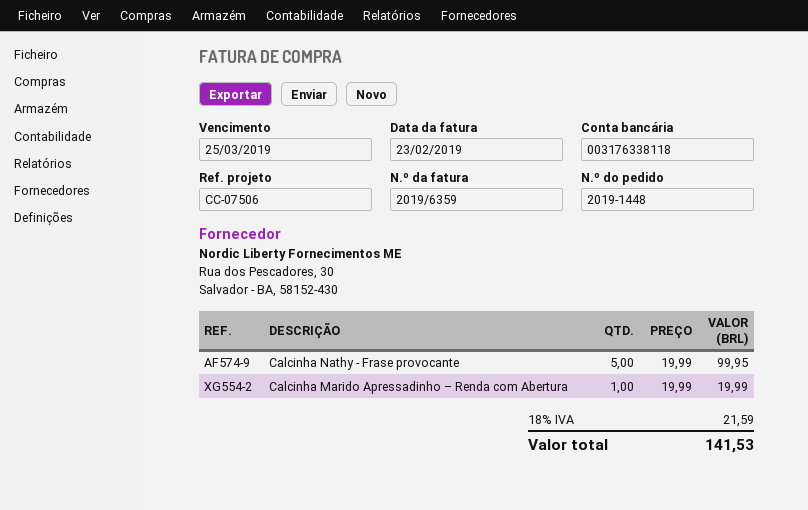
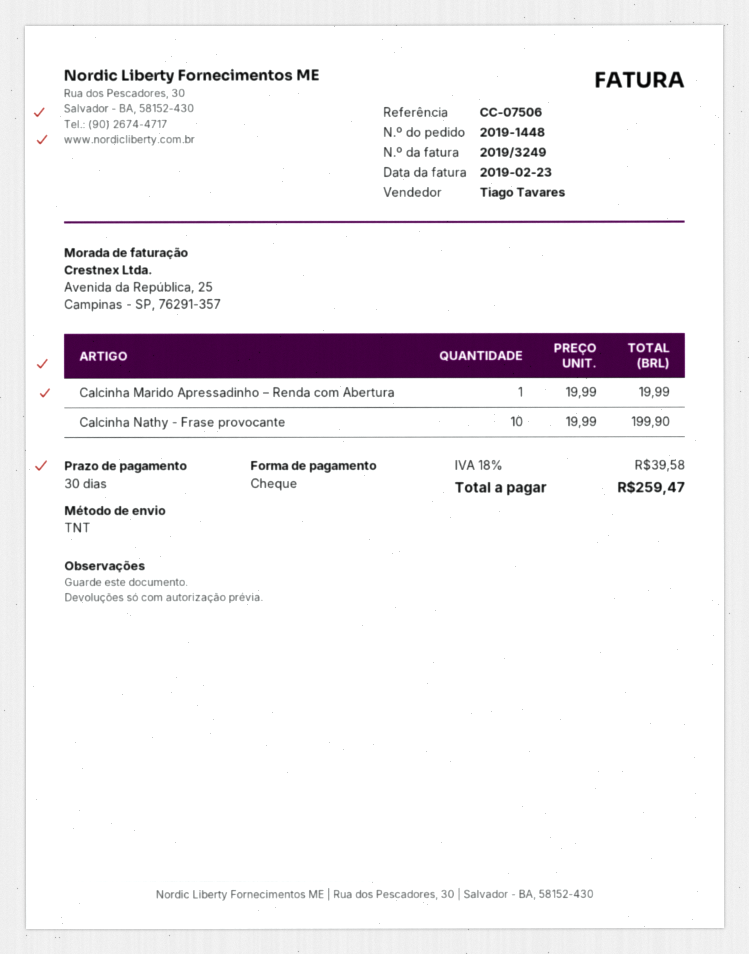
invoice number: 2019/6359 -> 2019/3249
Calcinha Nathy - Frase provocante: 5 x 19.99 = 99.95 -> 10 x 19.99 = 199.90
tax: 18% = 21.59 -> 18% = 39.58
total: 141.53 -> 259.47

